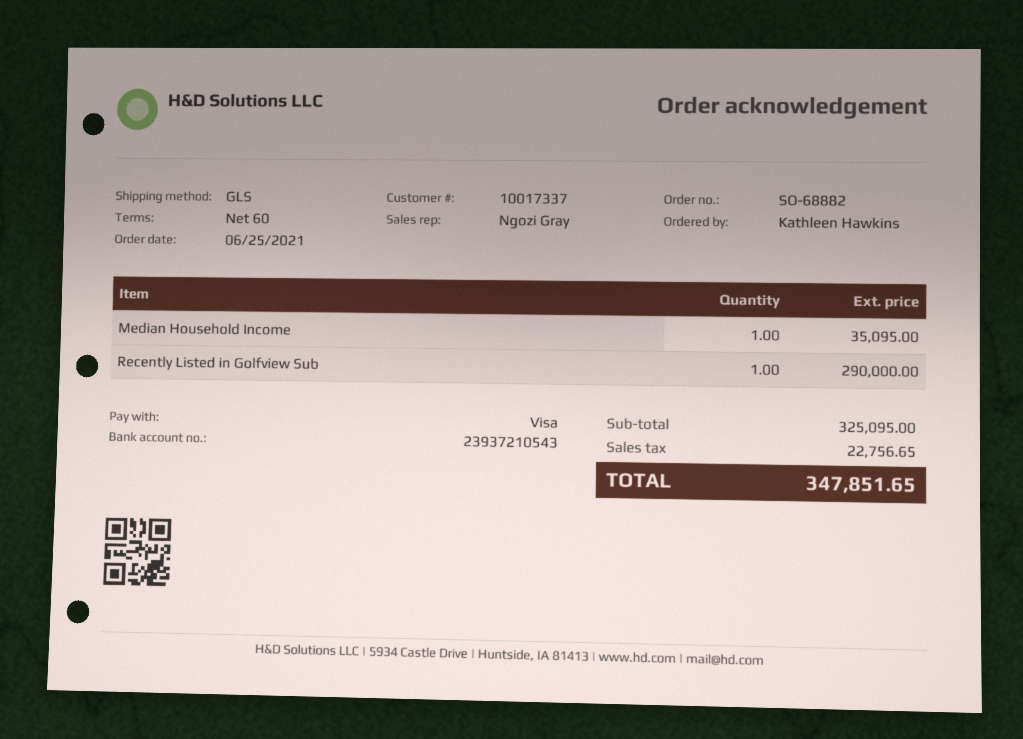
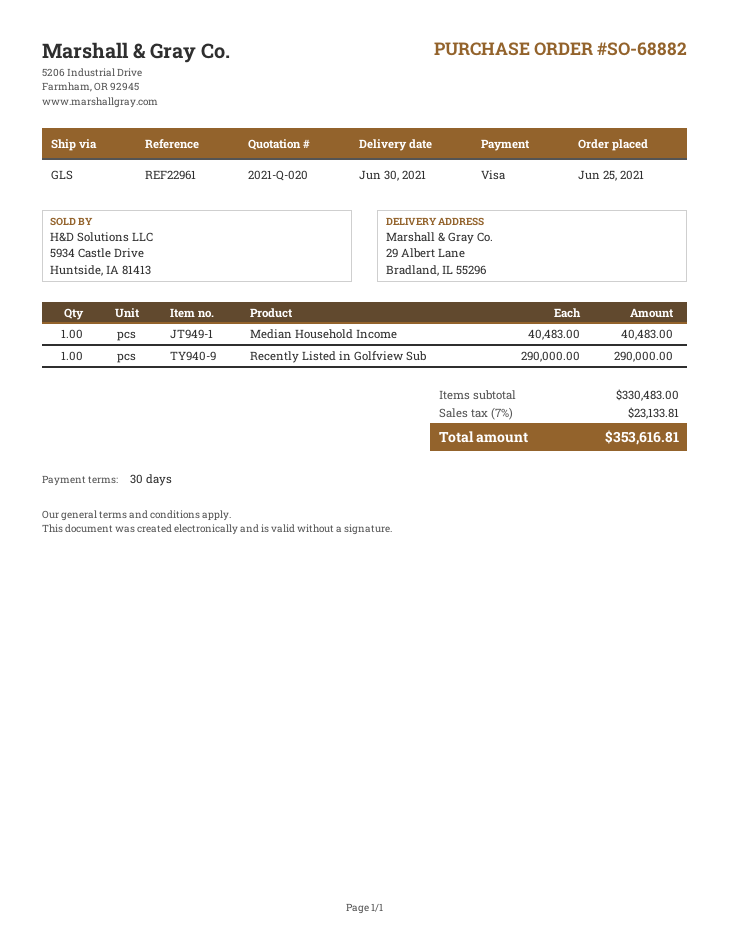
payment terms: 60 days -> 30 days
Median Household Income: 1 for 35095.00 -> 1 for 40483.00
subtotal: 325095.00 -> 330483.00
tax: 22756.65 -> 23133.81
total: 347851.65 -> 353616.81

